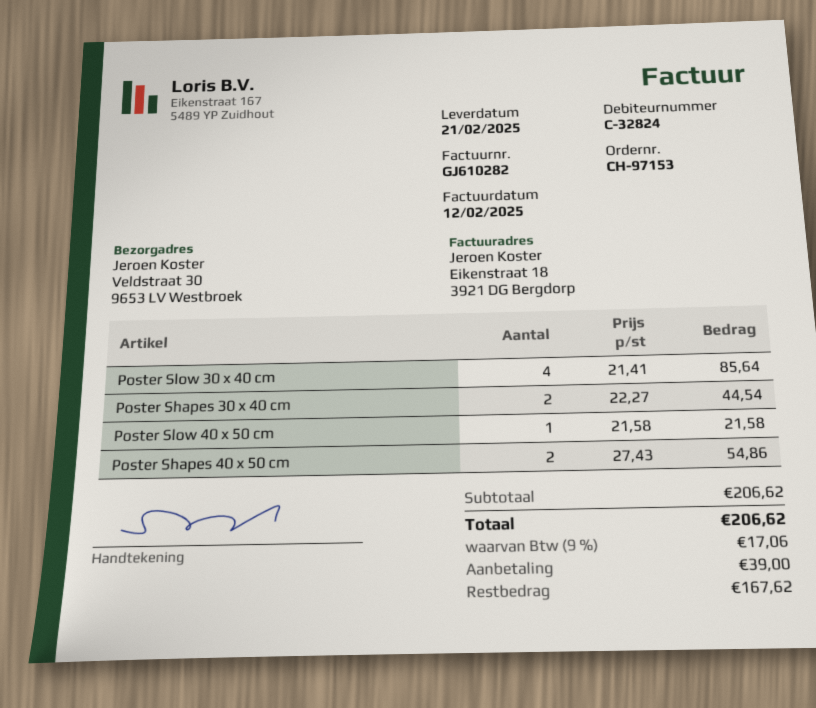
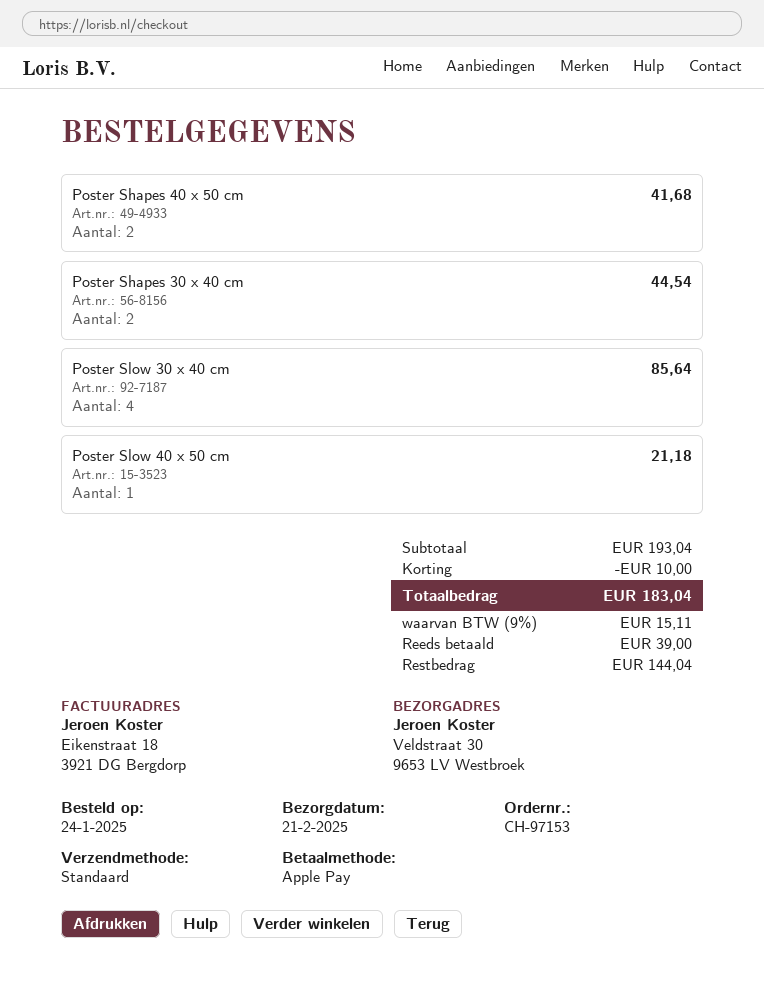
Poster Slow 40 x 50 cm: 1 for 21.58 -> 1 for 21.18
Poster Shapes 40 x 50 cm: 2 for 54.86 -> 2 for 41.68
subtotal: 206.62 -> 193.04
discount: none -> 10.00
tax: 9% = 17.06 -> 9% = 15.11
total: 206.62 -> 183.04
balance: 167.62 -> 144.04

